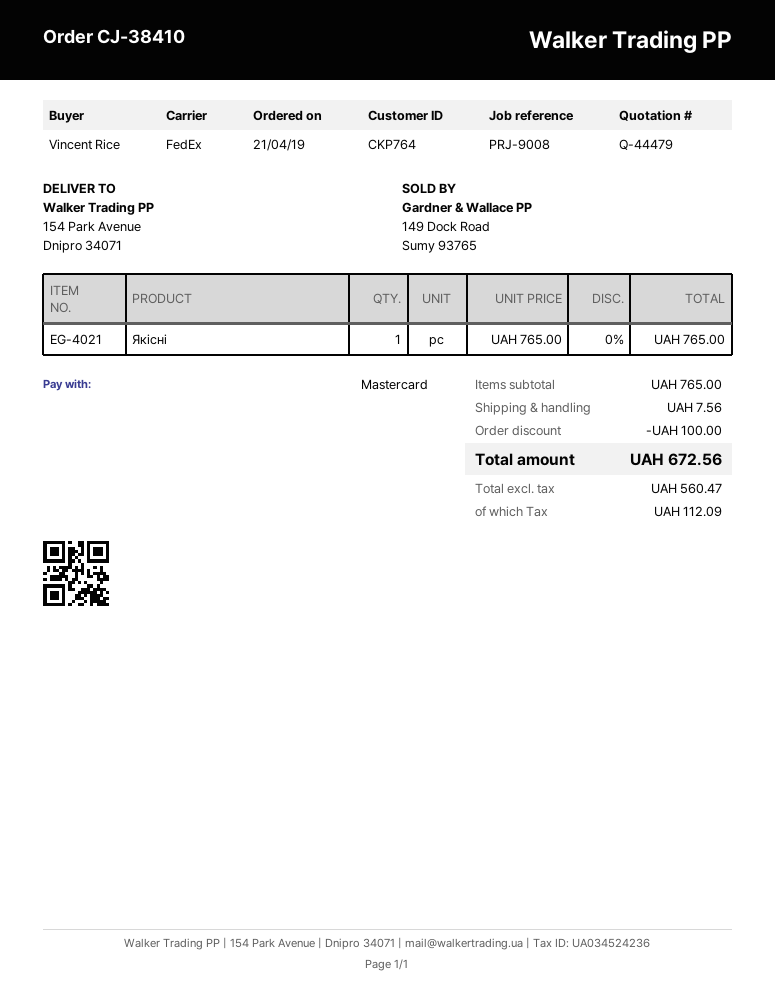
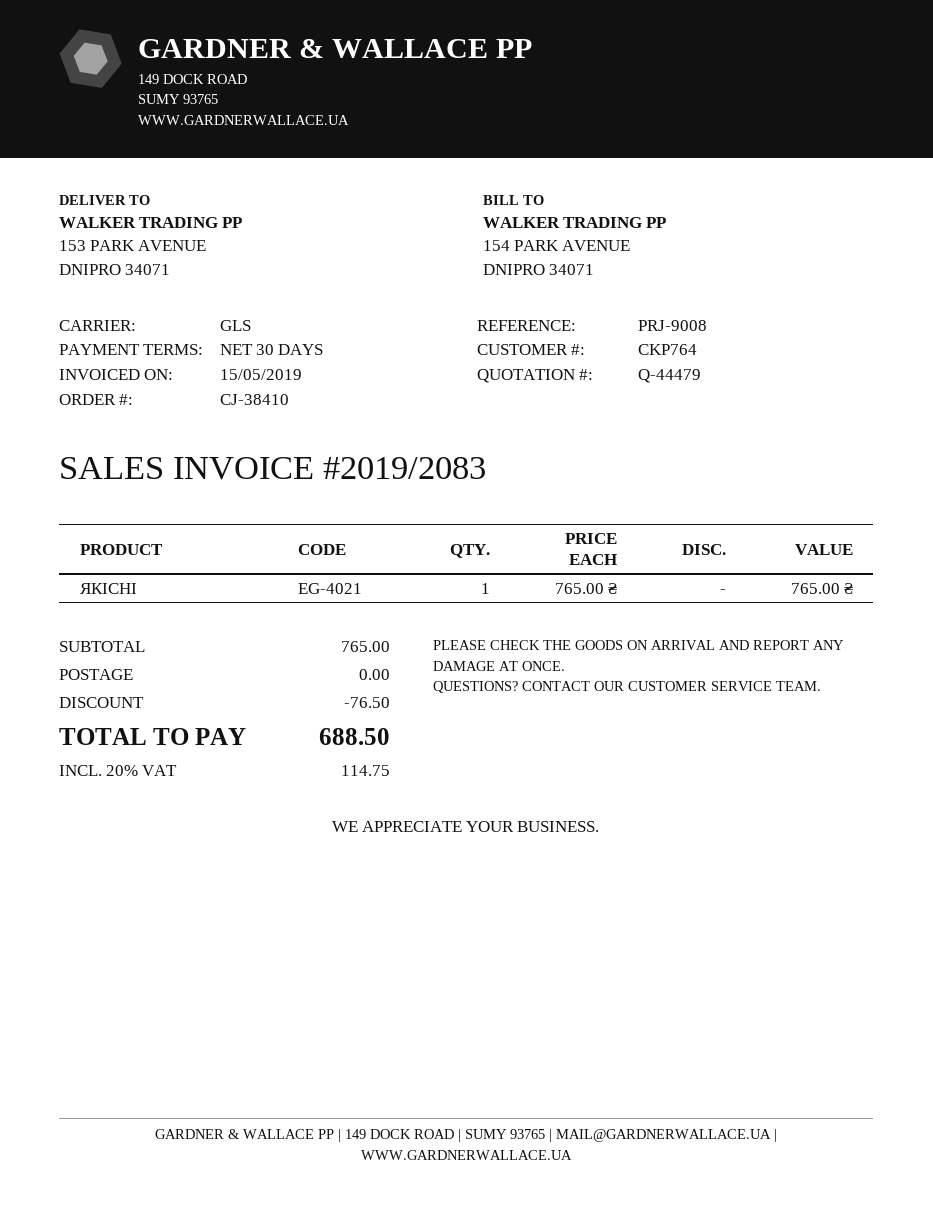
shipping method: FedEx -> GLS
ship to: 154 Park Avenue, Dnipro 34071 -> 153 PARK AVENUE, DNIPRO 34071
discount: 100.00 -> 76.50
shipping: 7.56 -> 0.00
tax: 112.09 -> 114.75
total: 672.56 -> 688.50

